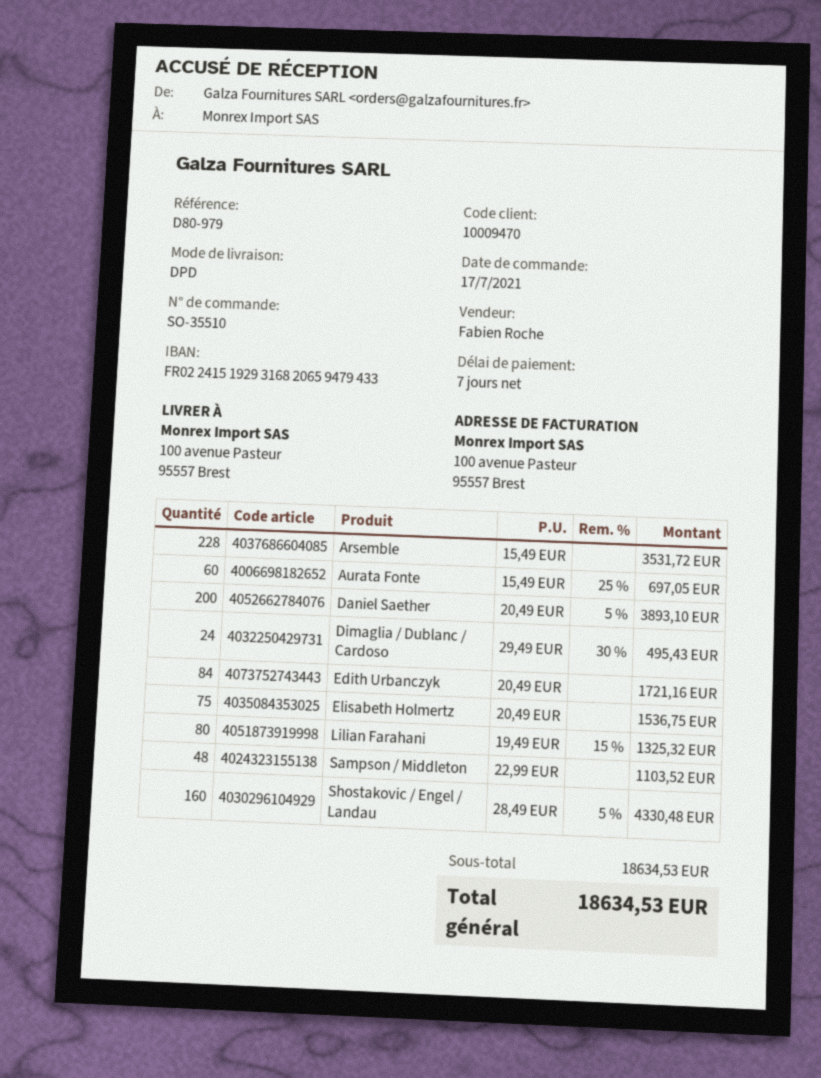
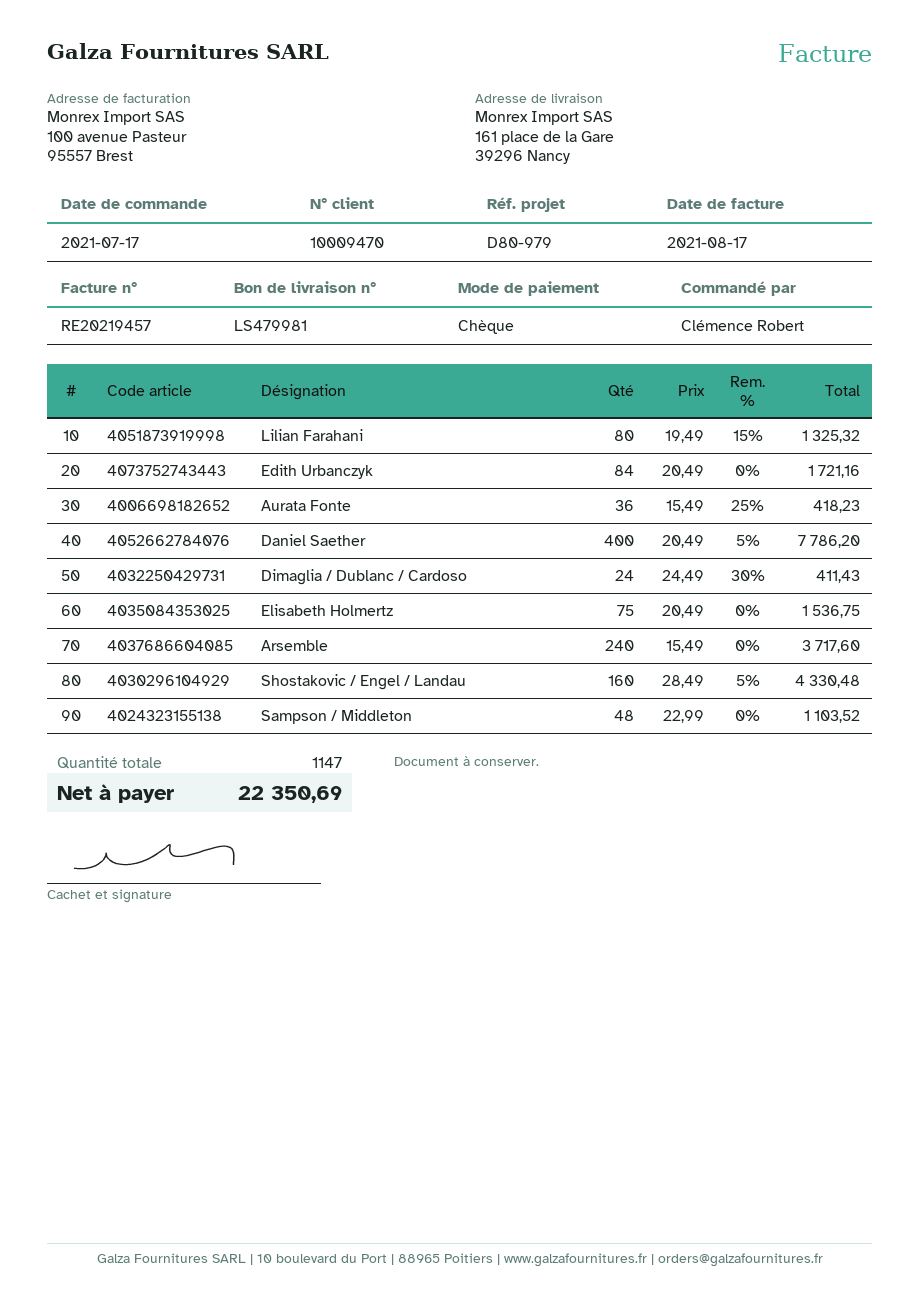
ship to: 100 avenue Pasteur, 95557 Brest -> 161 place de la Gare, 39296 Nancy
Arsemble: 228 x 15.49 = 3531.72 -> 240 x 15.49 = 3717.60
Aurata Fonte: 60 x 15.49 - 25% = 697.05 -> 36 x 15.49 - 25% = 418.23
Daniel Saether: 200 x 20.49 - 5% = 3893.10 -> 400 x 20.49 - 5% = 7786.20
Dimaglia / Dublanc / Cardoso: 24 x 29.49 - 30% = 495.43 -> 24 x 24.49 - 30% = 411.43
total: 18634.53 -> 22350.69

